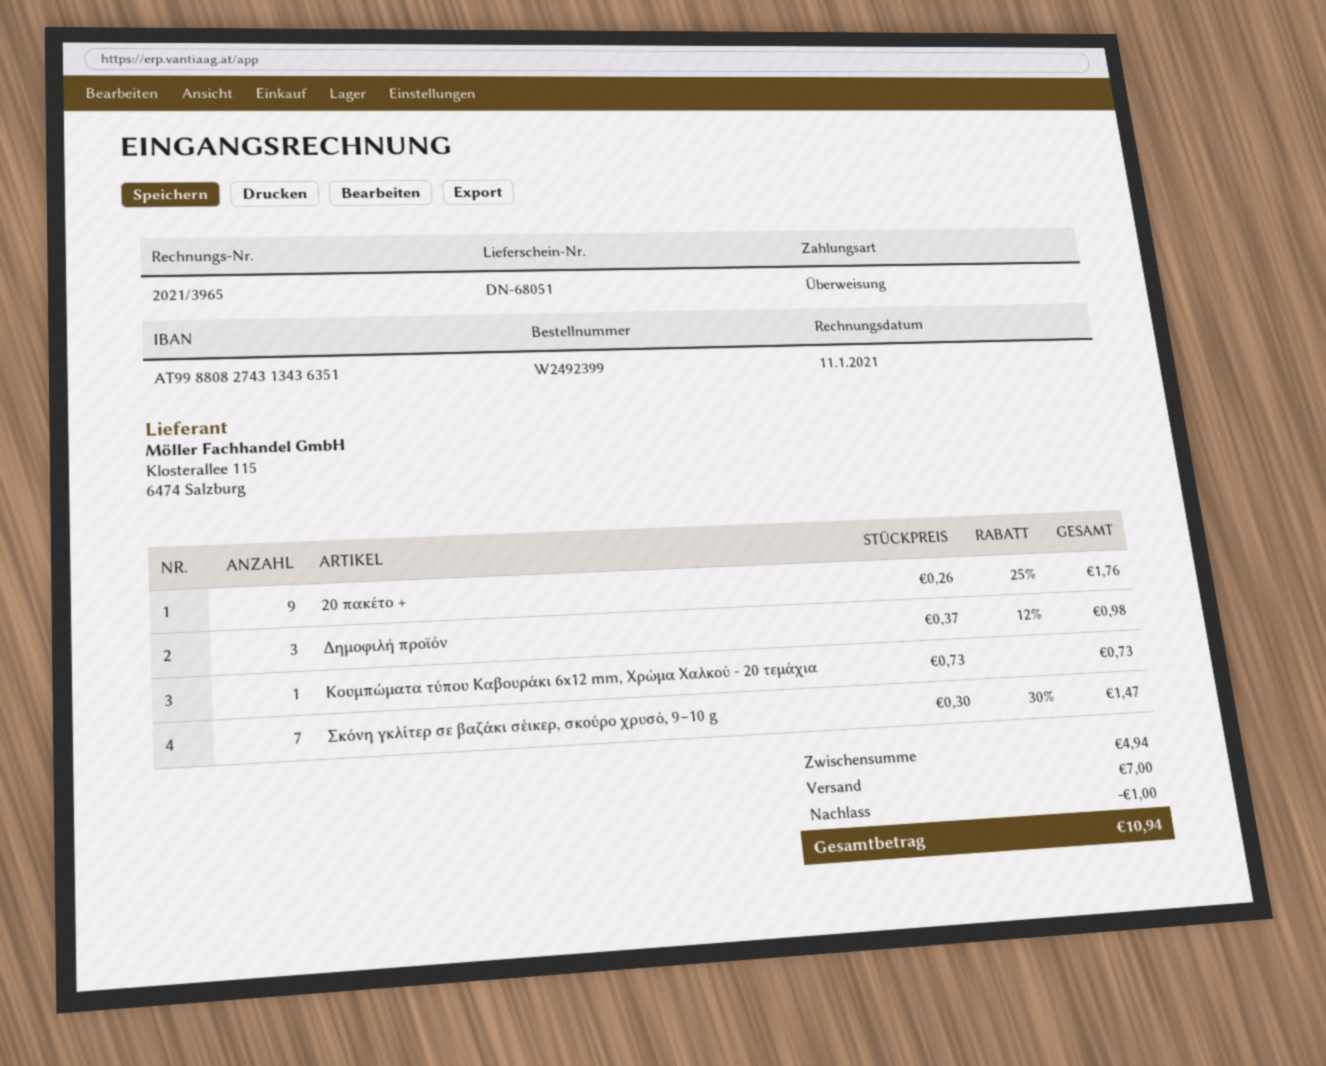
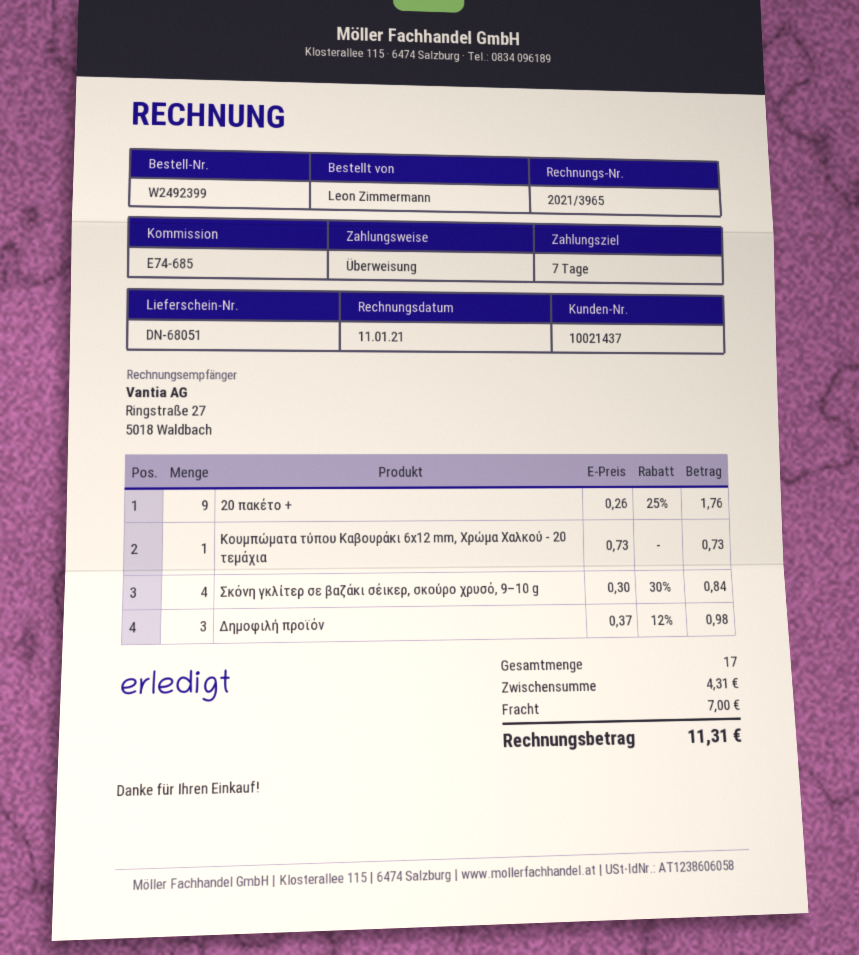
Σκόνη γκλίτερ σε βαζάκι σέικερ, σκούρο χρυσό, 9–10 g: 7 x 0.30 - 30% = 1.47 -> 4 x 0.30 - 30% = 0.84
subtotal: 4.94 -> 4.31
discount: 1.00 -> none
total: 10.94 -> 11.31

